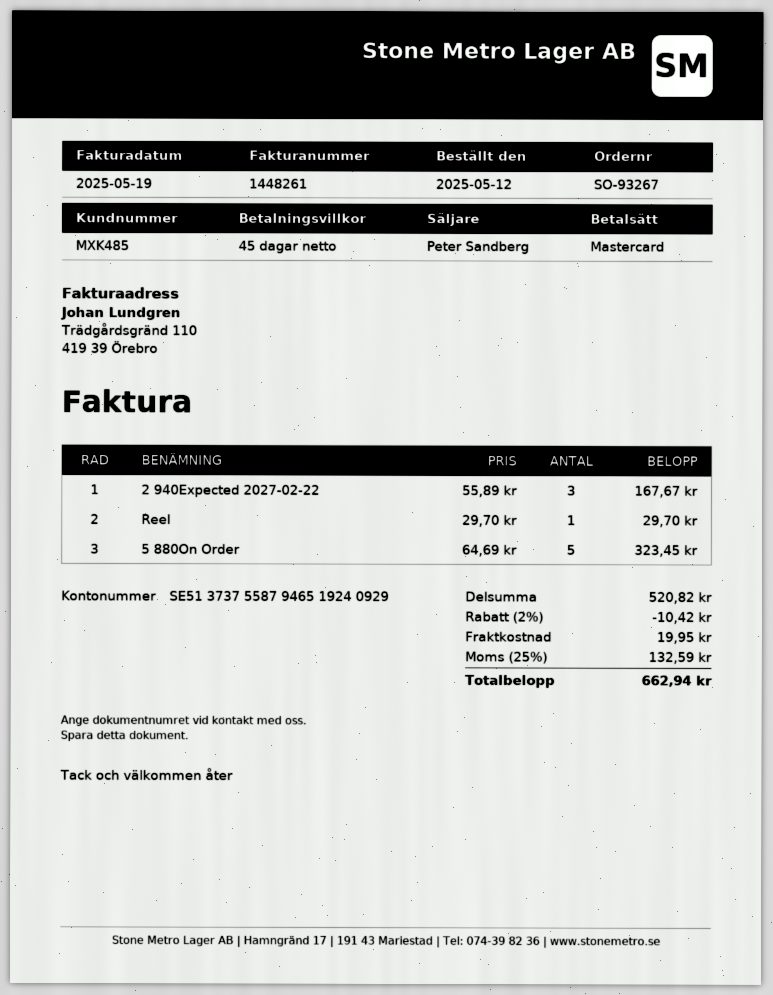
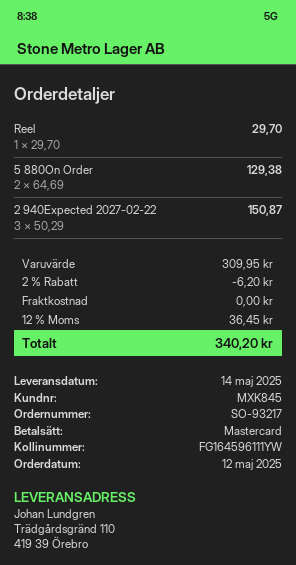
order number: SO-93267 -> SO-93217
customer number: MXK485 -> MXK845
2 940Expected 2027-02-22: 3 x 55.89 = 167.67 -> 3 x 50.29 = 150.87
5 880On Order: 5 x 64.69 = 323.45 -> 2 x 64.69 = 129.38
subtotal: 520.82 -> 309.95
discount: 2% = 10.42 -> 2% = 6.20
shipping: 19.95 -> 0.00
tax: 25% = 132.59 -> 12% = 36.45
total: 662.94 -> 340.20

